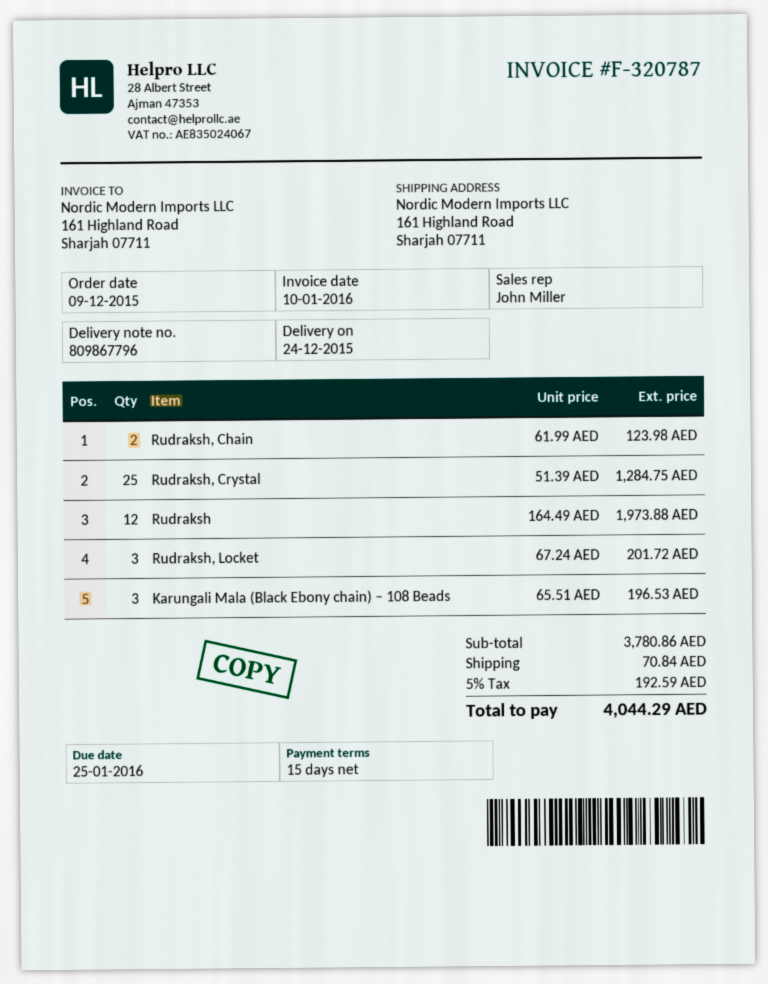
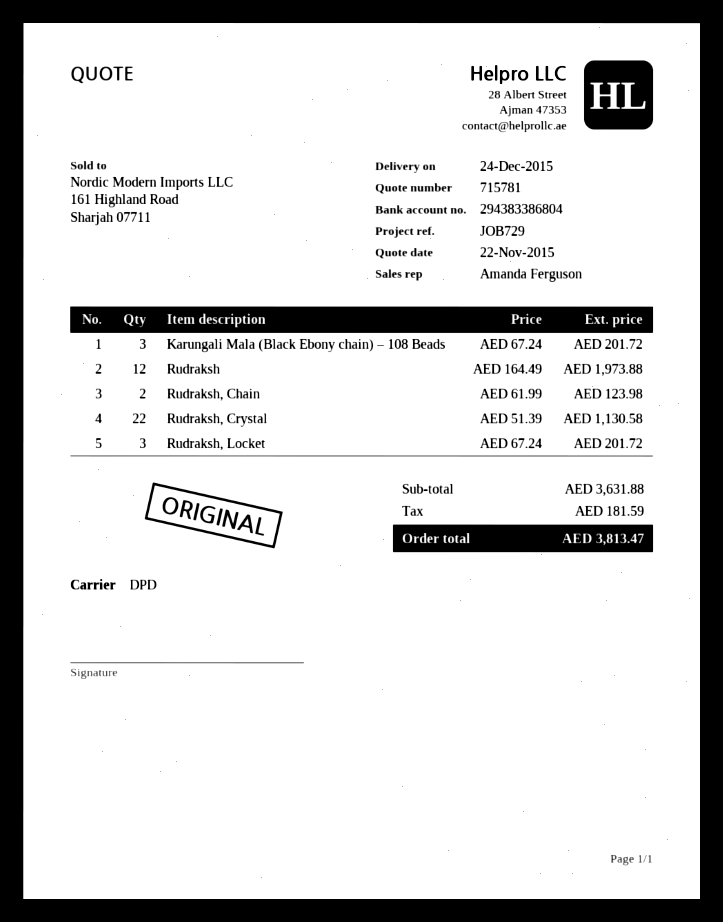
sales rep: John Miller -> Amanda Ferguson
Rudraksh, Crystal: 25 x 51.39 = 1284.75 -> 22 x 51.39 = 1130.58
Karungali Mala (Black Ebony chain) – 108 Beads: 3 x 65.51 = 196.53 -> 3 x 67.24 = 201.72
subtotal: 3780.86 -> 3631.88
shipping: 70.84 -> none
tax: 192.59 -> 181.59
total: 4044.29 -> 3813.47

